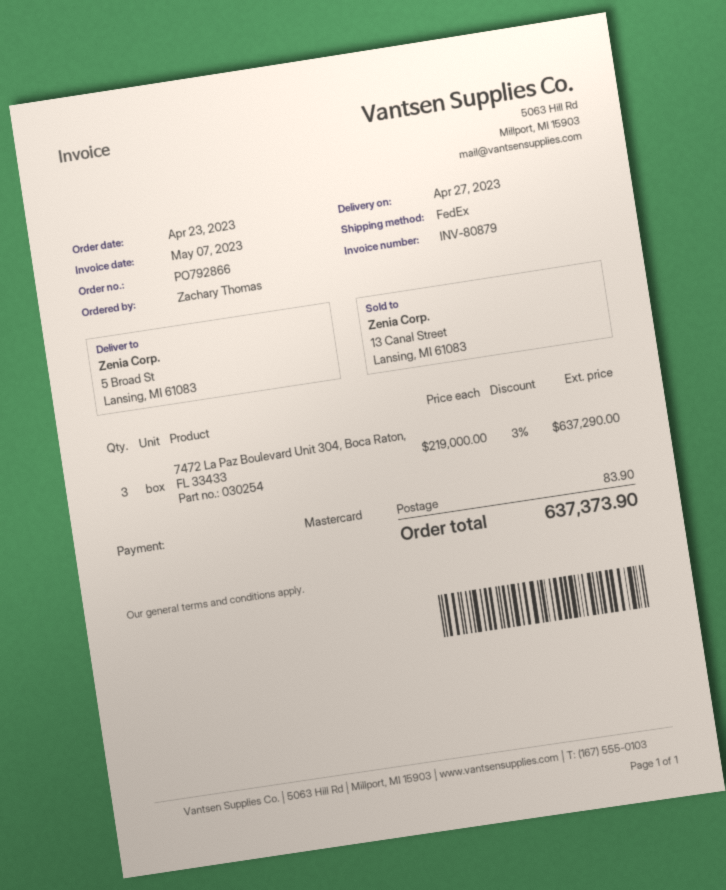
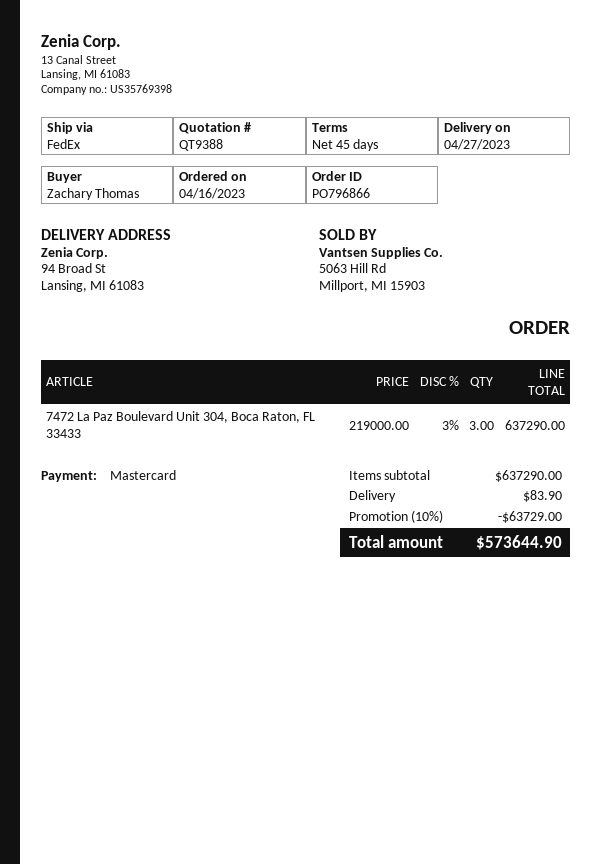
order number: PO792866 -> PO796866
order date: 2023-04-23 -> 2023-04-16
ship to: 5 Broad St, Lansing, MI 61083 -> 94 Broad St, Lansing, MI 61083
discount: none -> 10% = 63729.00
total: 637373.90 -> 573644.90

